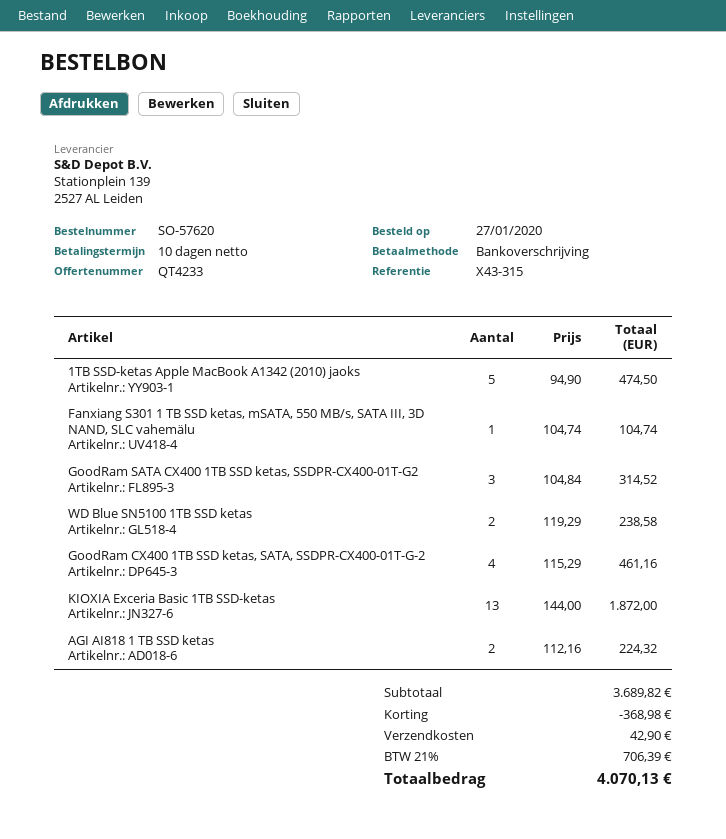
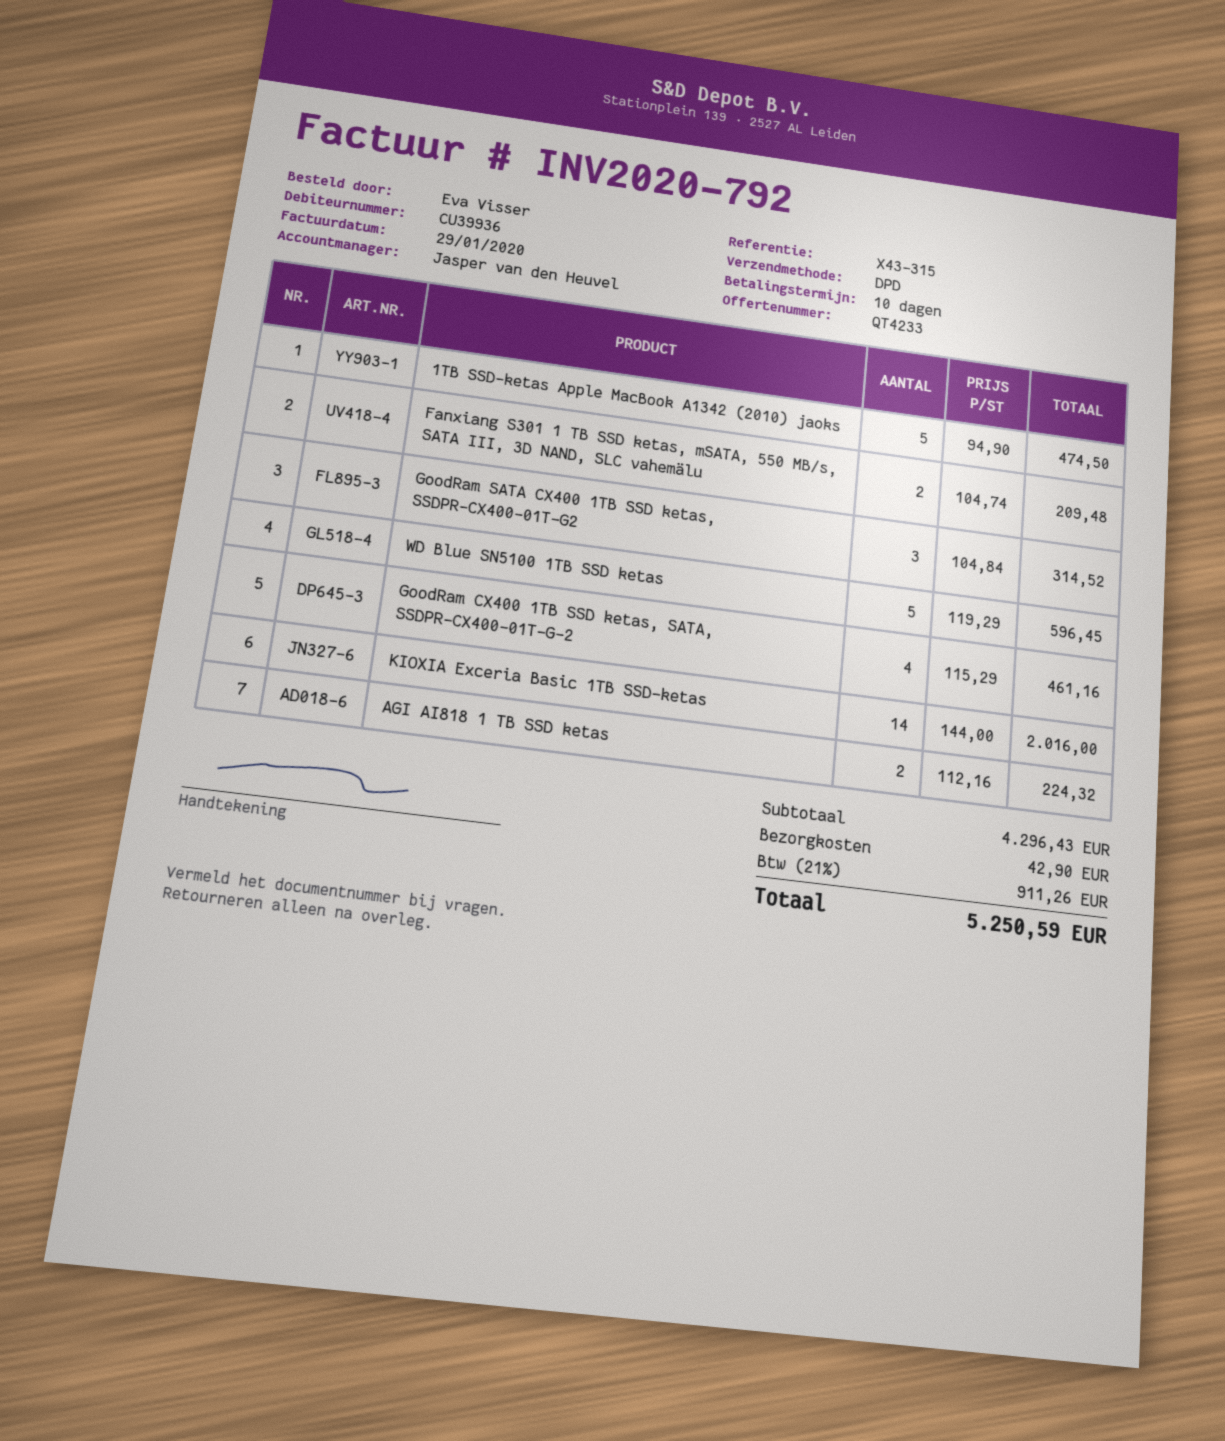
Fanxiang S301 1 TB SSD ketas, mSATA, 550 MB/s, SATA III, 3D NAND, SLC vahemälu: 1 x 104.74 = 104.74 -> 2 x 104.74 = 209.48
WD Blue SN5100 1TB SSD ketas: 2 x 119.29 = 238.58 -> 5 x 119.29 = 596.45
KIOXIA Exceria Basic 1TB SSD-ketas: 13 x 144.00 = 1872.00 -> 14 x 144.00 = 2016.00
subtotal: 3689.82 -> 4296.43
discount: 368.98 -> none
tax: 21% = 706.39 -> 21% = 911.26
total: 4070.13 -> 5250.59

